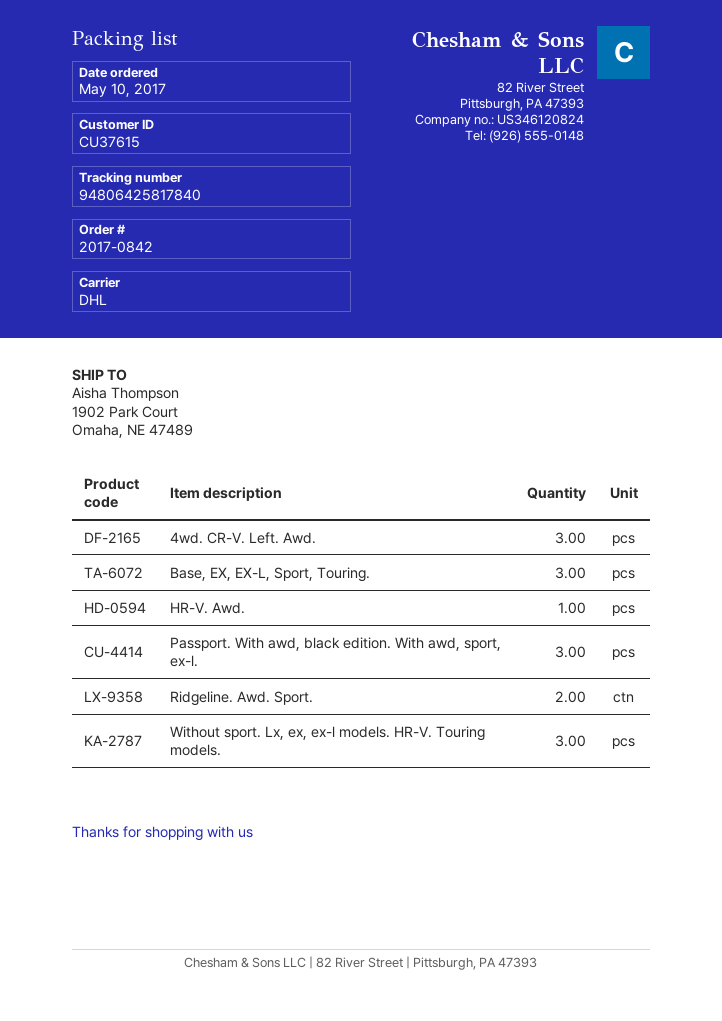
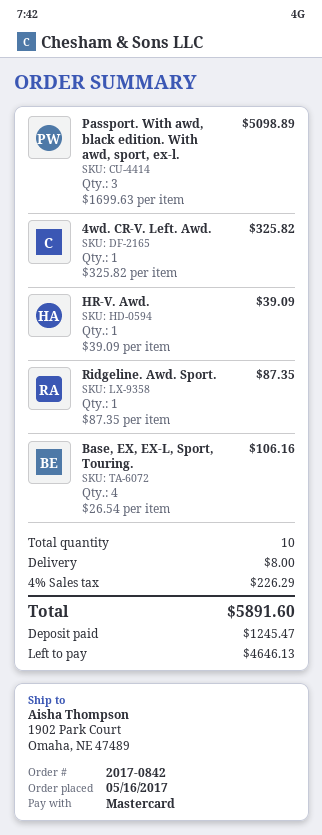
order date: 2017-05-10 -> 2017-05-16
4wd. CR-V. Left. Awd.: 3 -> 1
Base, EX, EX-L, Sport, Touring.: 3 -> 4
Ridgeline. Awd. Sport.: 2 -> 1
Without sport. Lx, ex, ex-l models. HR-V. Touring models.: 3 -> none

